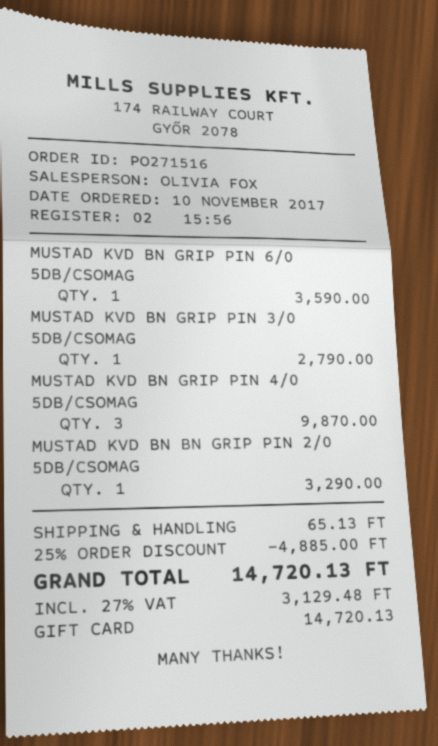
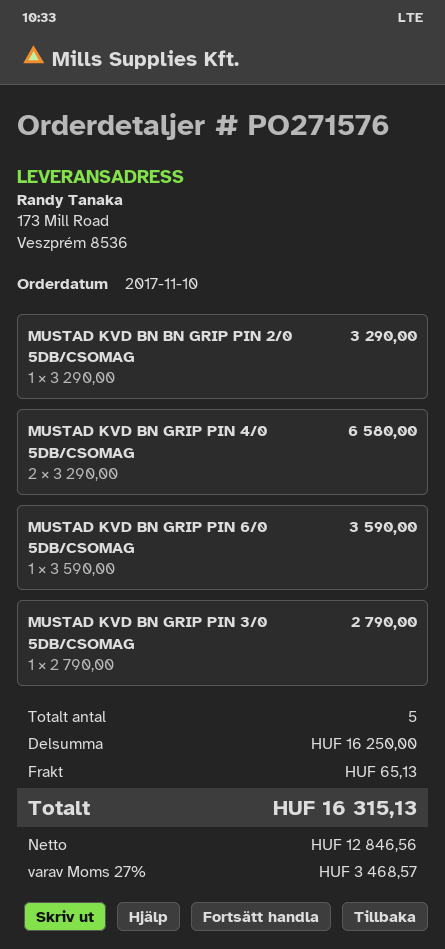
order number: PO271516 -> PO271576
MUSTAD KVD BN GRIP PIN 4/0 5DB/CSOMAG: 3 for 9870.00 -> 2 for 6580.00
discount: 25% = 4885.00 -> none
tax: 27% = 3129.48 -> 27% = 3468.57
total: 14720.13 -> 16315.13

